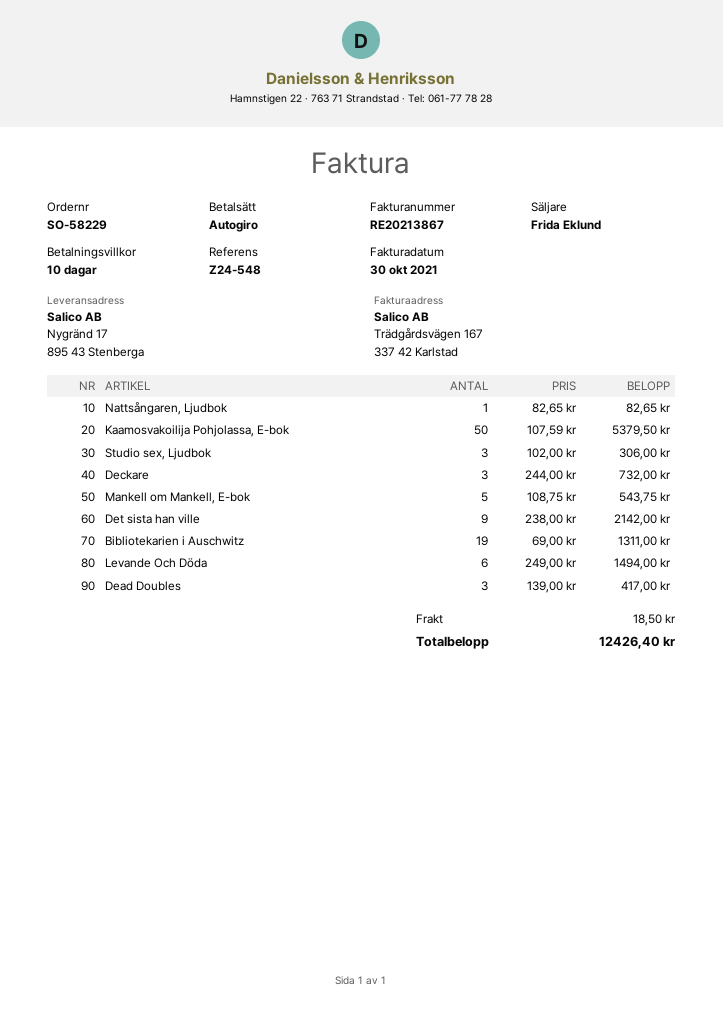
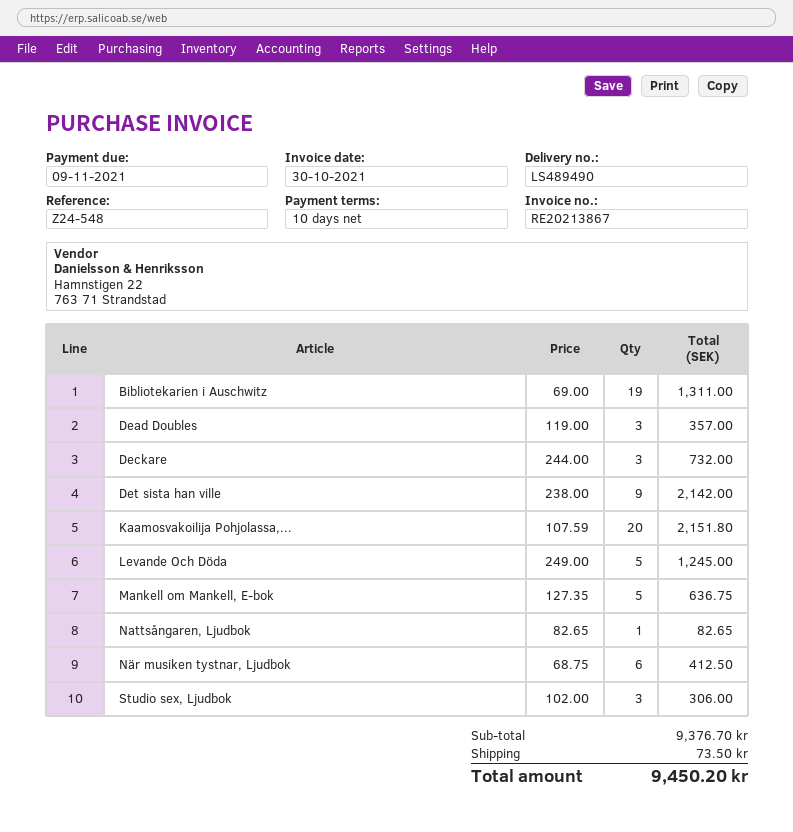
Kaamosvakoilija Pohjolassa, E-bok: 50 x 107.59 = 5379.50 -> 20 x 107.59 = 2151.80
Mankell om Mankell, E-bok: 5 x 108.75 = 543.75 -> 5 x 127.35 = 636.75
Levande Och Döda: 6 x 249.00 = 1494.00 -> 5 x 249.00 = 1245.00
Dead Doubles: 3 x 139.00 = 417.00 -> 3 x 119.00 = 357.00
När musiken tystnar, Ljudbok: none -> 6 x 68.75 = 412.50
shipping: 18.50 -> 73.50
total: 12426.40 -> 9450.20

